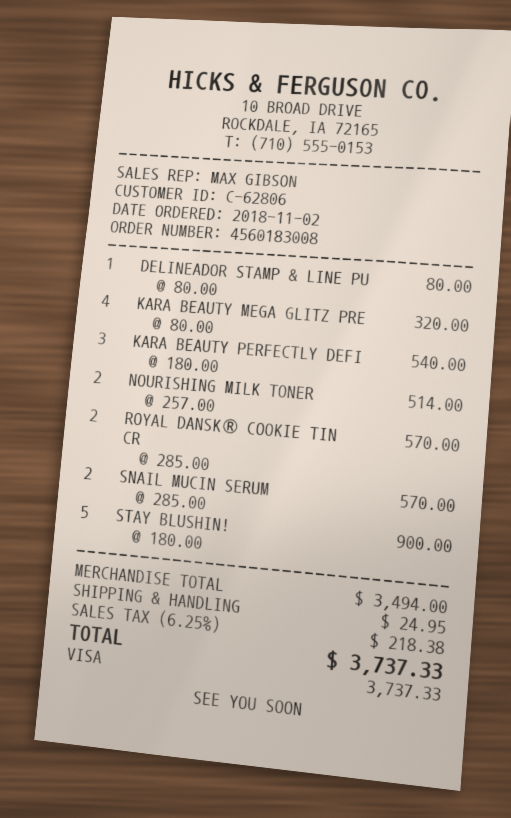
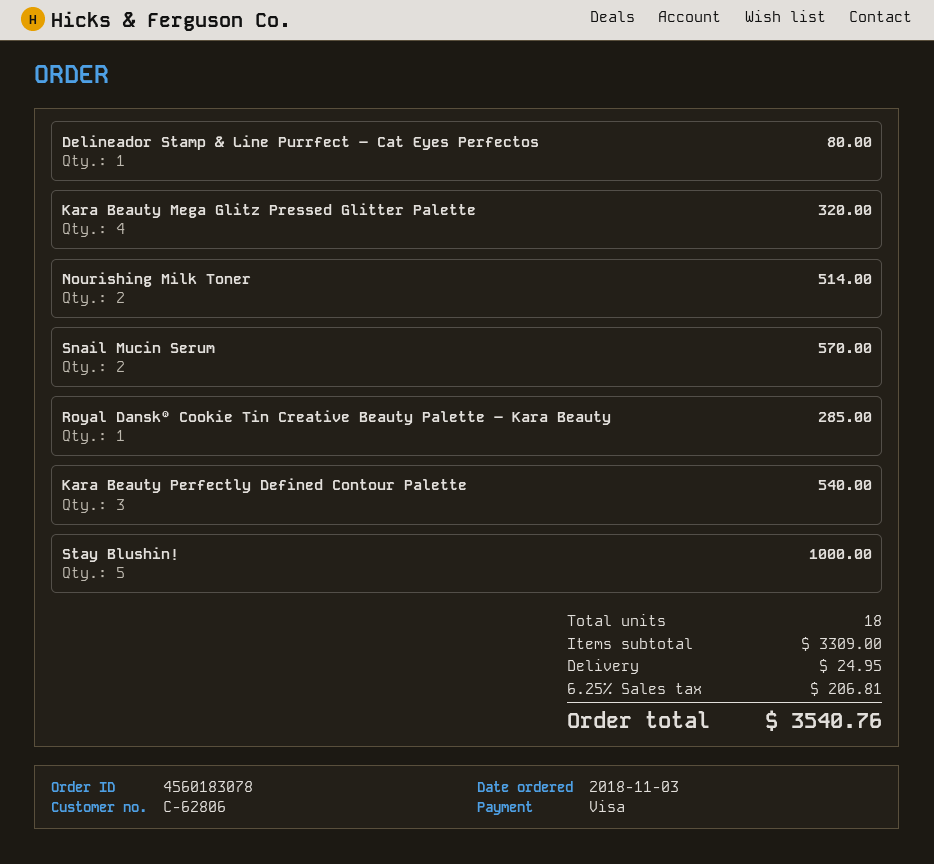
order number: 4560183008 -> 4560183078
order date: 2018-11-02 -> 2018-11-03
ROYAL DANSK® COOKIE TIN CR: 2 for 570.00 -> 1 for 285.00
STAY BLUSHIN!: 5 for 900.00 -> 5 for 1000.00
subtotal: 3494.00 -> 3309.00
tax: 6.25% = 218.38 -> 6.25% = 206.81
total: 3737.33 -> 3540.76

